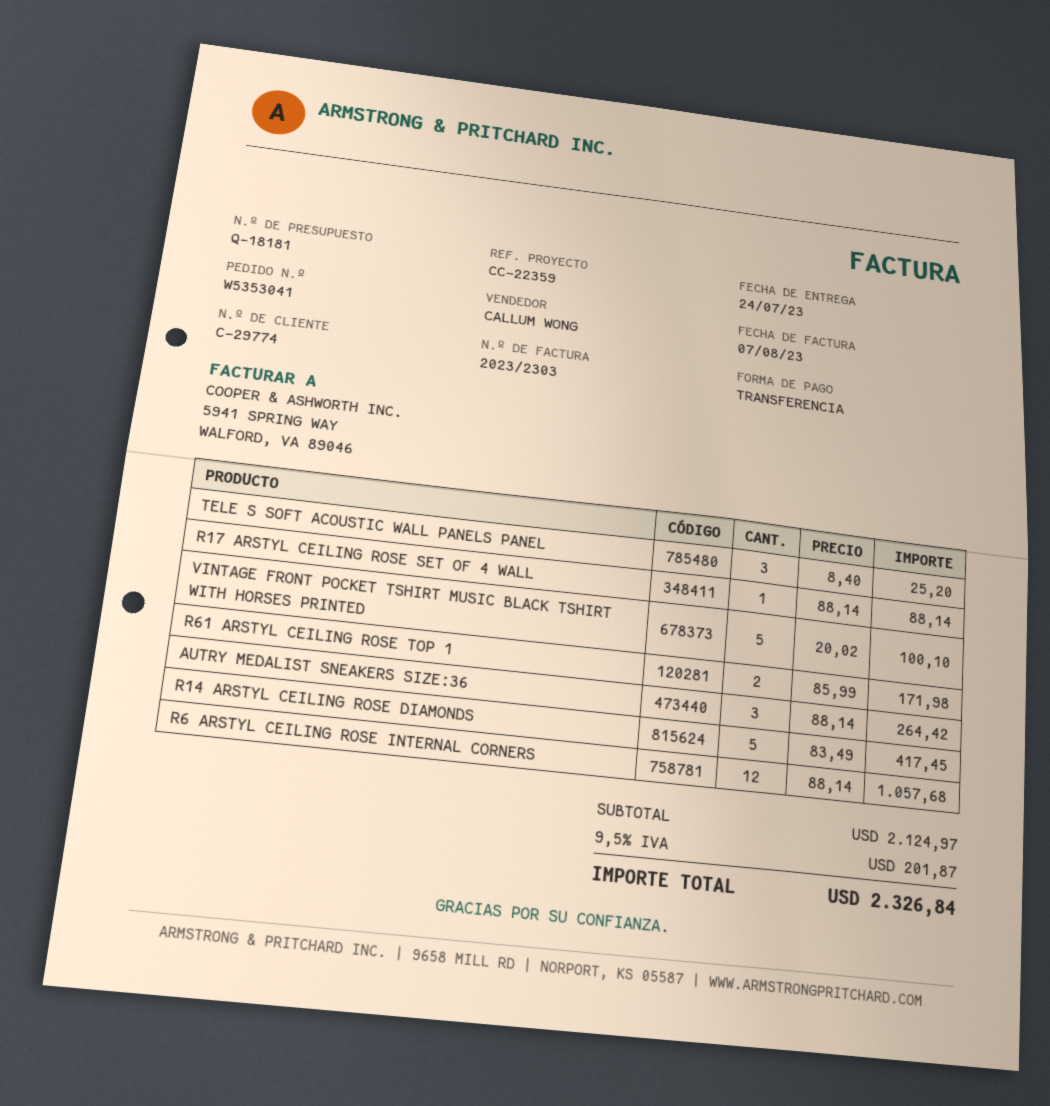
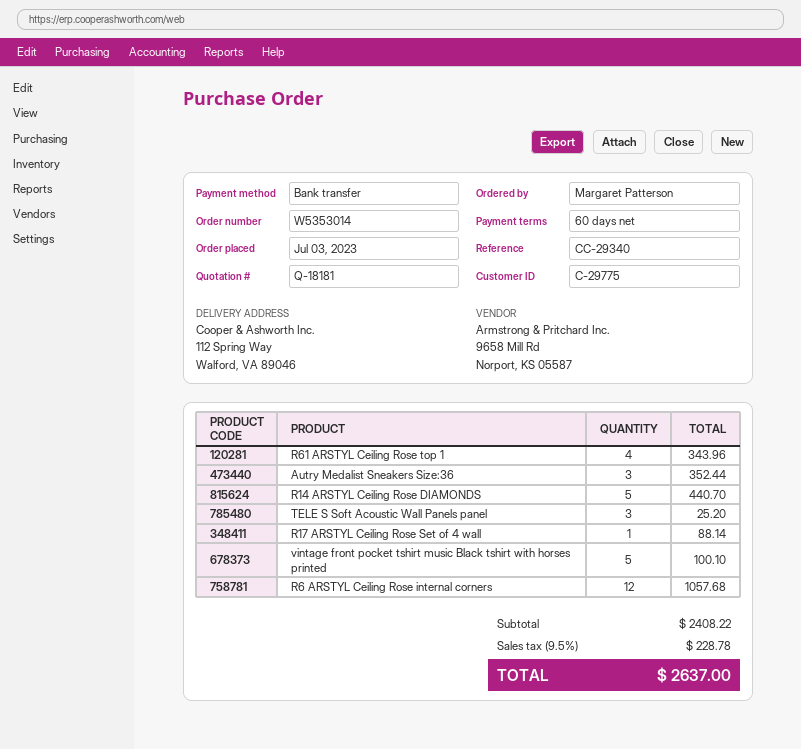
order number: W5353041 -> W5353014
customer number: C-29774 -> C-29775
reference: CC-22359 -> CC-29340
R61 ARSTYL CEILING ROSE TOP 1: 2 for 171.98 -> 4 for 343.96
AUTRY MEDALIST SNEAKERS SIZE:36: 3 for 264.42 -> 3 for 352.44
R14 ARSTYL CEILING ROSE DIAMONDS: 5 for 417.45 -> 5 for 440.70
subtotal: 2124.97 -> 2408.22
tax: 9.5% = 201.87 -> 9.5% = 228.78
total: 2326.84 -> 2637.00

